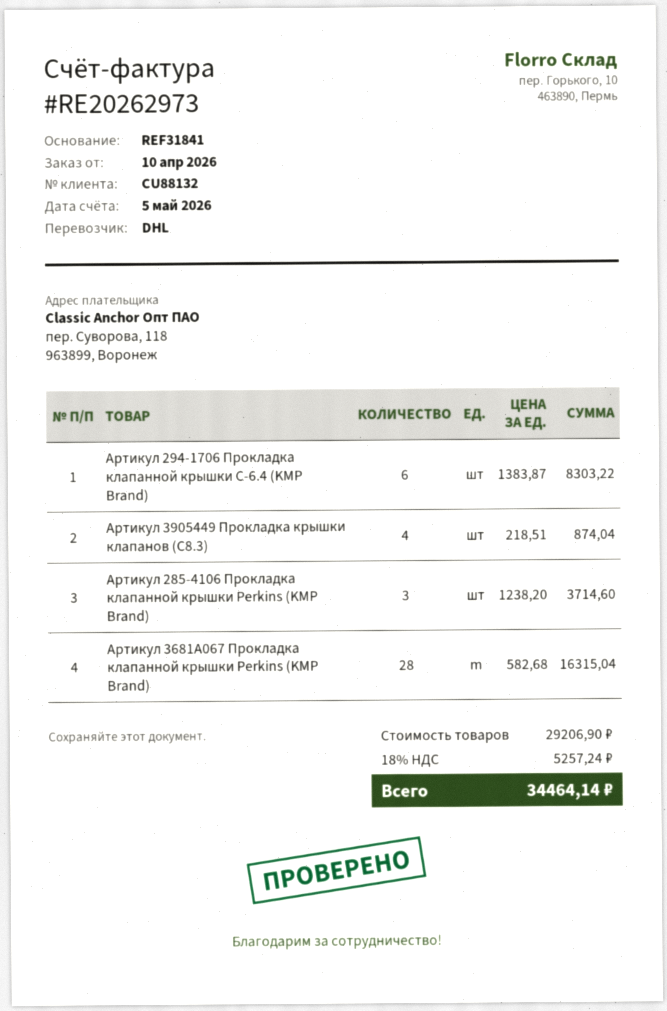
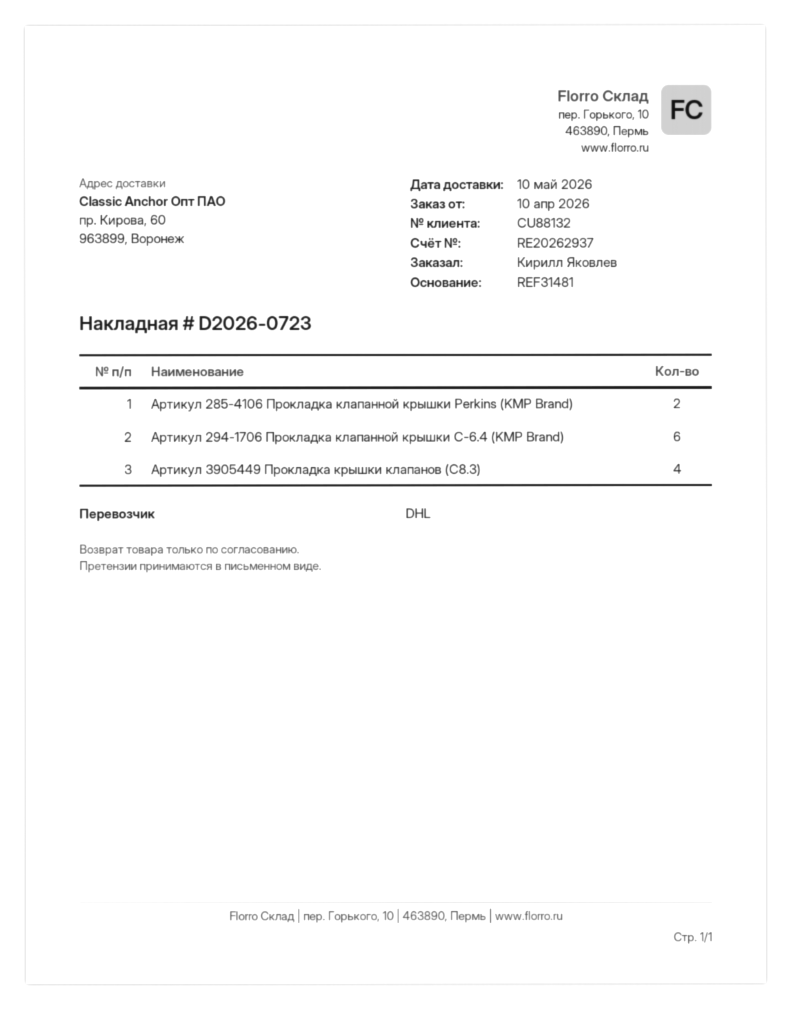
invoice number: RE20262973 -> RE20262937
reference: REF31841 -> REF31481
Артикул 285-4106 Прокладка клапанной крышки Perkins (KMP Brand): 3 -> 2
Артикул 3681A067 Прокладка клапанной крышки Perkins (KMP Brand): 28 -> none

